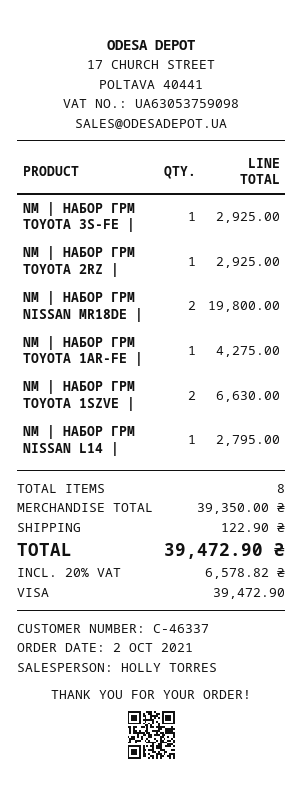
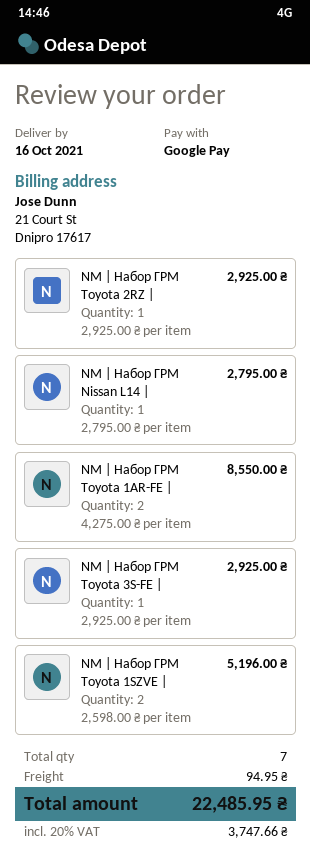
payment method: Visa -> Google Pay
NM | НАБОР ГРМ NISSAN MR18DE |: 2 for 19800.00 -> none
NM | НАБОР ГРМ TOYOTA 1AR-FE |: 1 for 4275.00 -> 2 for 8550.00
NM | НАБОР ГРМ TOYOTA 1SZVE |: 2 for 6630.00 -> 2 for 5196.00
total quantity: 8 -> 7
shipping: 122.90 -> 94.95
tax: 20% = 6578.82 -> 20% = 3747.66
total: 39472.90 -> 22485.95

